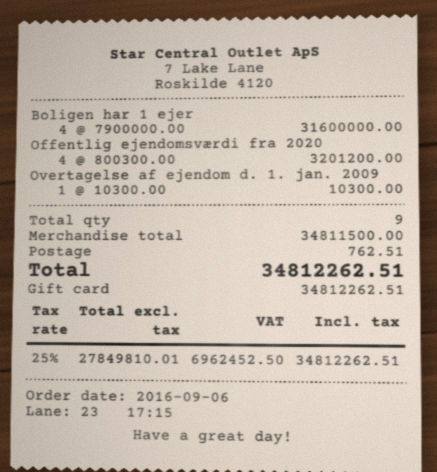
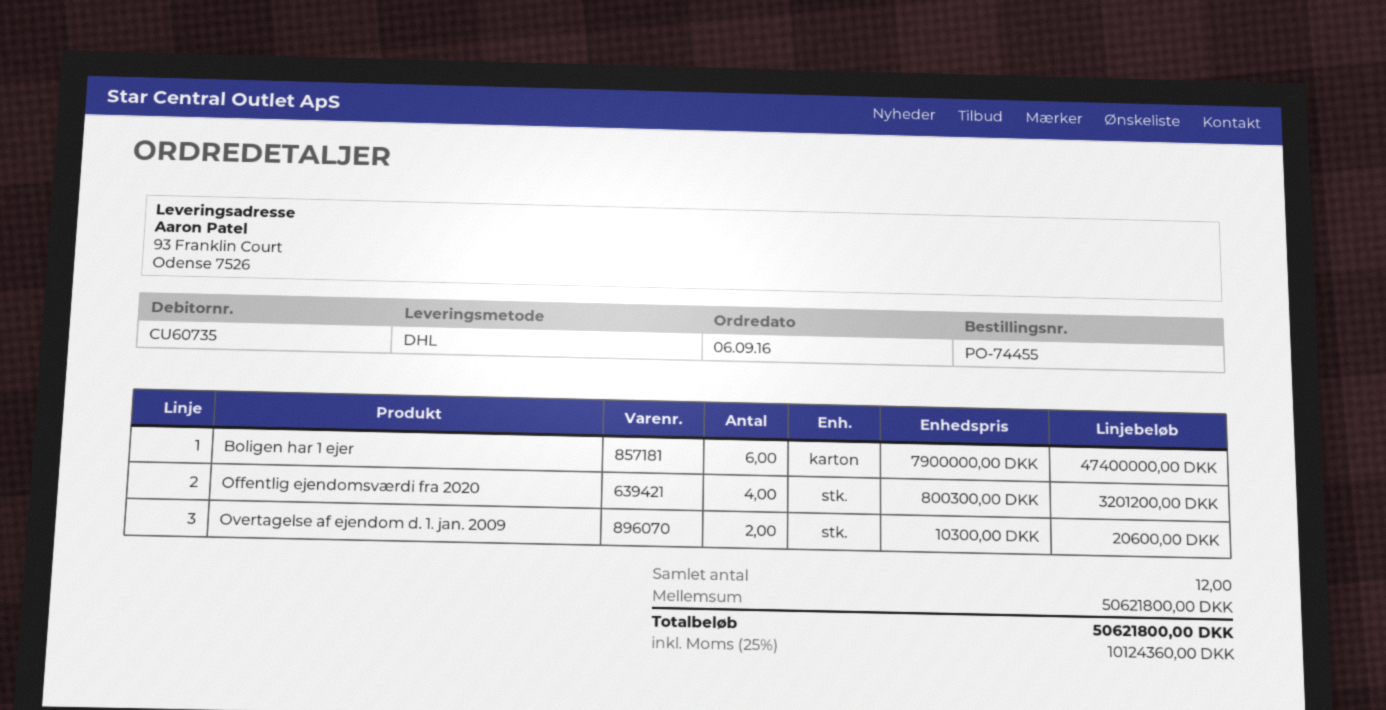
Boligen har 1 ejer: 4 x 7900000.00 = 31600000.00 -> 6 x 7900000.00 = 47400000.00
Overtagelse af ejendom d. 1. jan. 2009: 1 x 10300.00 = 10300.00 -> 2 x 10300.00 = 20600.00
total quantity: 9 -> 12
subtotal: 34811500.00 -> 50621800.00
shipping: 762.51 -> none
tax: 25% = 6962452.50 -> 25% = 10124360.00
total: 34812262.51 -> 50621800.00

